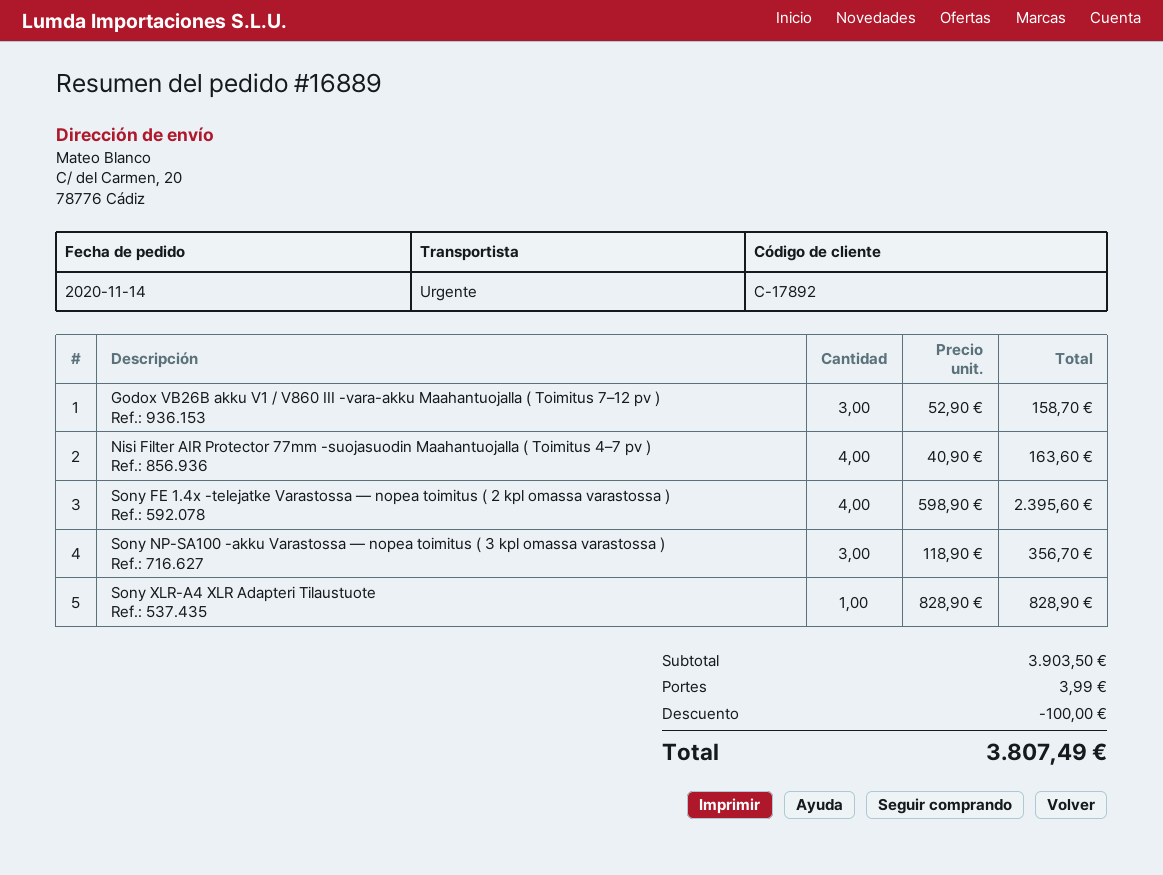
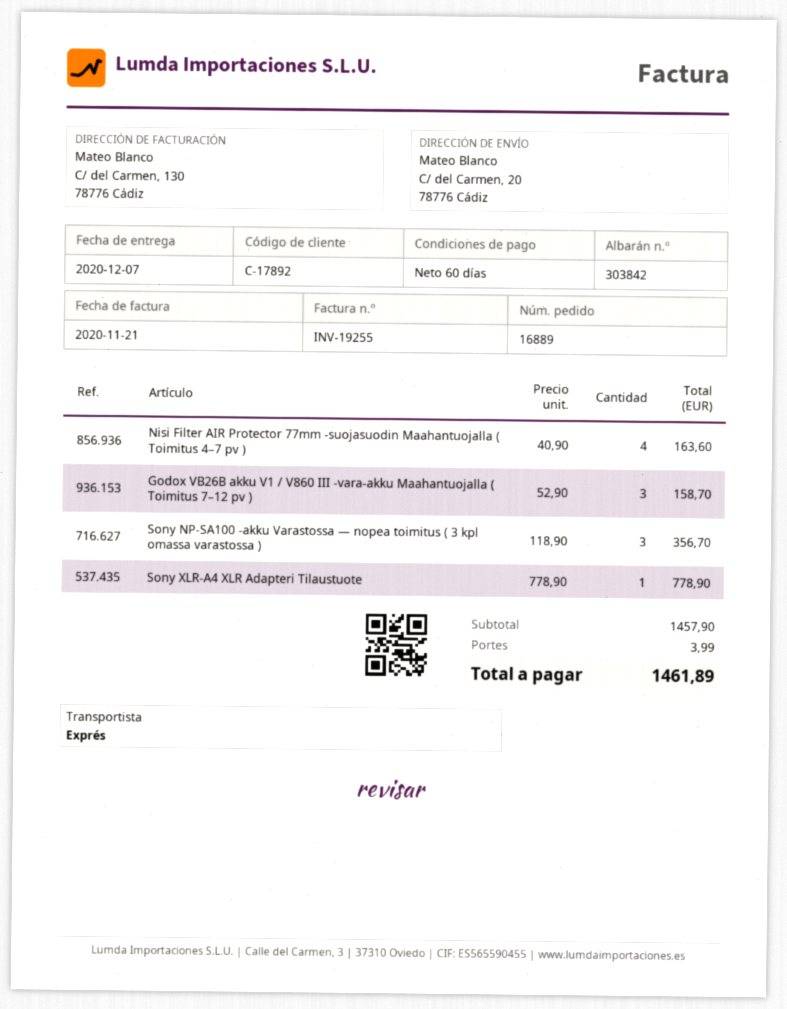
Sony FE 1.4x -telejatke Varastossa — nopea toimitus ( 2 kpl omassa varastossa ): 4 x 598.90 = 2395.60 -> none
Sony XLR-A4 XLR Adapteri Tilaustuote: 1 x 828.90 = 828.90 -> 1 x 778.90 = 778.90
subtotal: 3903.50 -> 1457.90
discount: 100.00 -> none
total: 3807.49 -> 1461.89

